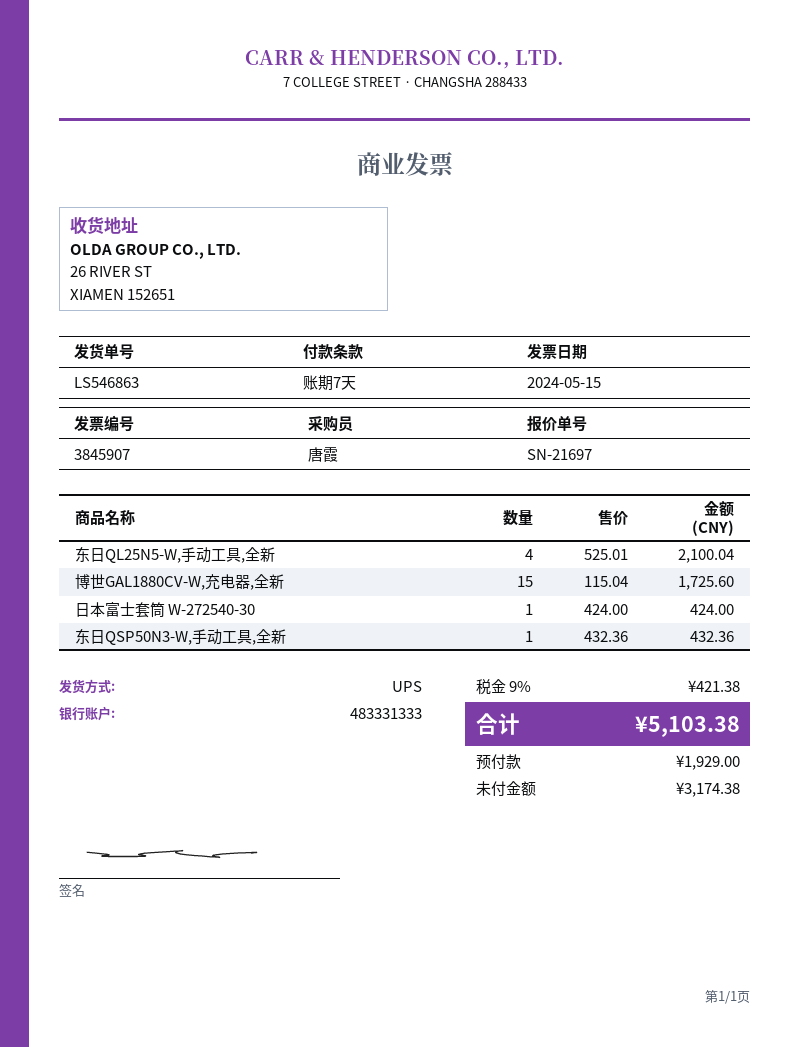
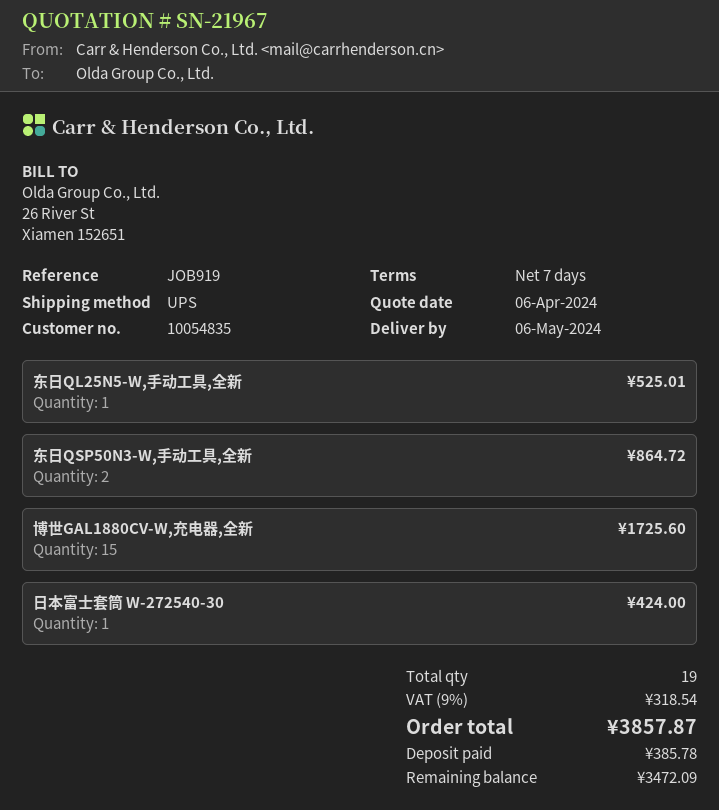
quote number: SN-21697 -> SN-21967
东日QL25N5-W,手动工具,全新: 4 for 2100.04 -> 1 for 525.01
东日QSP50N3-W,手动工具,全新: 1 for 432.36 -> 2 for 864.72
tax: 9% = 421.38 -> 9% = 318.54
total: 5103.38 -> 3857.87
deposit: 1929.00 -> 385.78
balance: 3174.38 -> 3472.09

